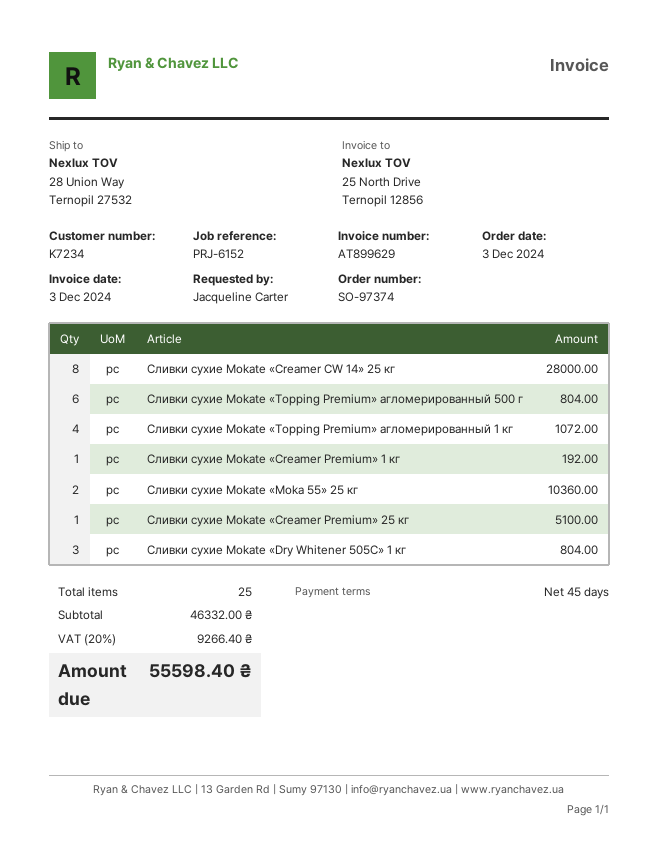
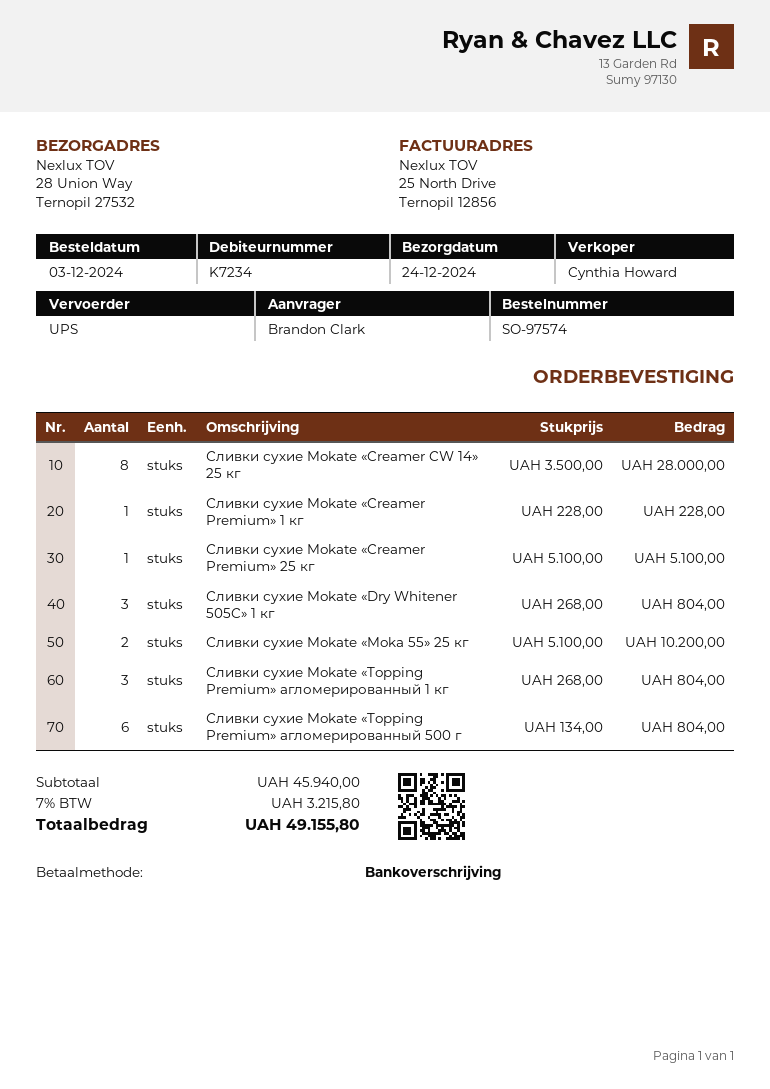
order number: SO-97374 -> SO-97574
ordered by: Jacqueline Carter -> Brandon Clark
Сливки сухие Mokate «Topping Premium» агломерированный 1 кг: 4 for 1072.00 -> 3 for 804.00
Сливки сухие Mokate «Creamer Premium» 1 кг: 1 for 192.00 -> 1 for 228.00
Сливки сухие Mokate «Moka 55» 25 кг: 2 for 10360.00 -> 2 for 10200.00
subtotal: 46332.00 -> 45940.00
tax: 20% = 9266.40 -> 7% = 3215.80
total: 55598.40 -> 49155.80

